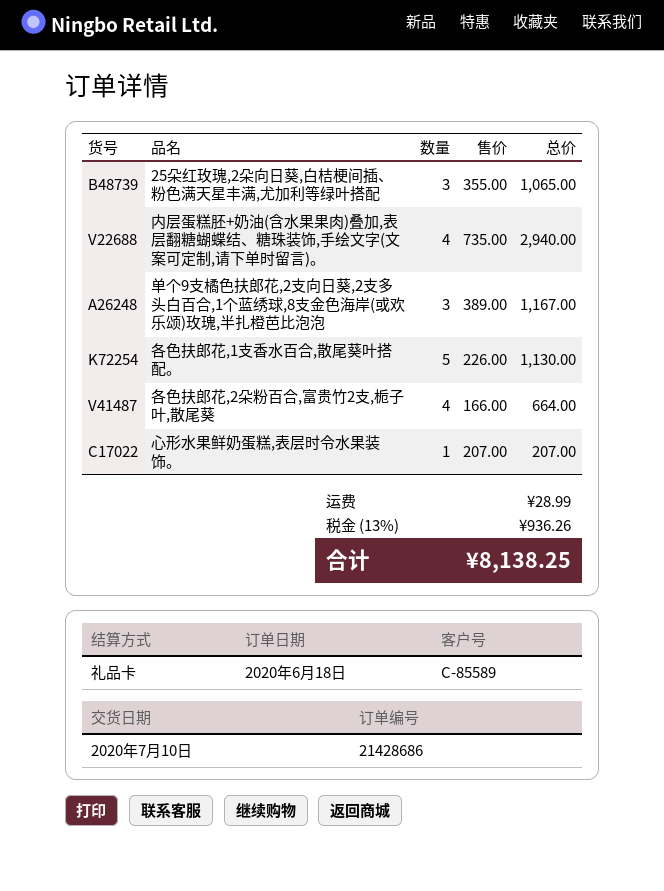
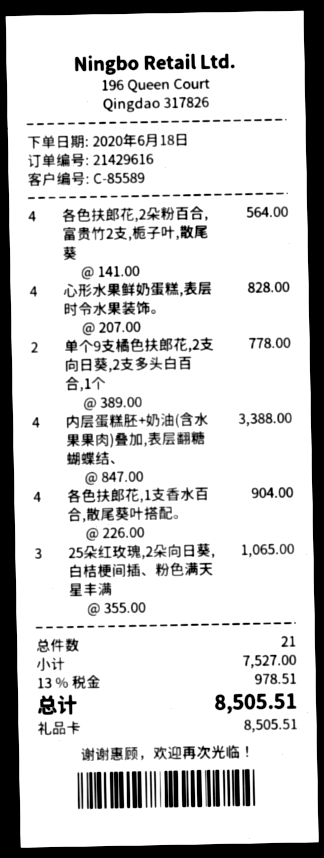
order number: 21428686 -> 21429616
内层蛋糕胚+奶油(含水果果肉)叠加,表层翻糖蝴蝶结、糖珠装饰,手绘文字(文案可定制,请下单时留言)。: 4 x 735.00 = 2940.00 -> 4 x 847.00 = 3388.00
单个9支橘色扶郎花,2支向日葵,2支多头白百合,1个蓝绣球,8支金色海岸(或欢乐颂)玫瑰,半扎橙芭比泡泡: 3 x 389.00 = 1167.00 -> 2 x 389.00 = 778.00
各色扶郎花,1支香水百合,散尾葵叶搭配。: 5 x 226.00 = 1130.00 -> 4 x 226.00 = 904.00
各色扶郎花,2朵粉百合,富贵竹2支,栀子叶,散尾葵: 4 x 166.00 = 664.00 -> 4 x 141.00 = 564.00
心形水果鲜奶蛋糕,表层时令水果装饰。: 1 x 207.00 = 207.00 -> 4 x 207.00 = 828.00
shipping: 28.99 -> none
tax: 13% = 936.26 -> 13% = 978.51
total: 8138.25 -> 8505.51

